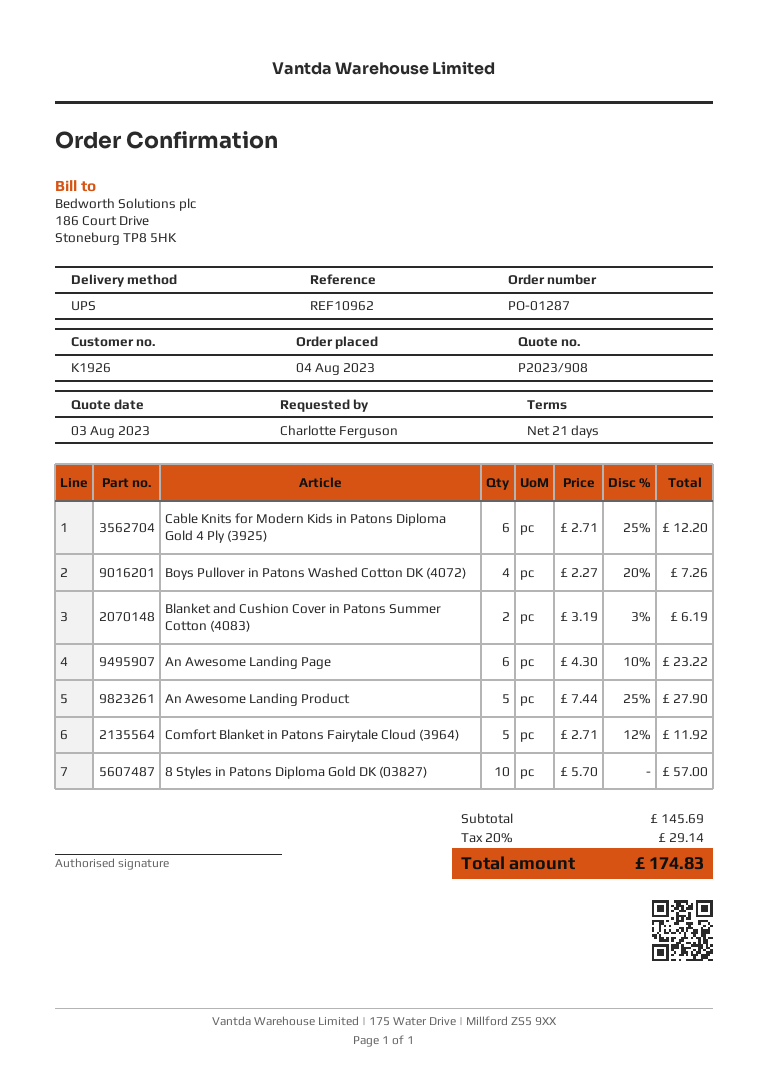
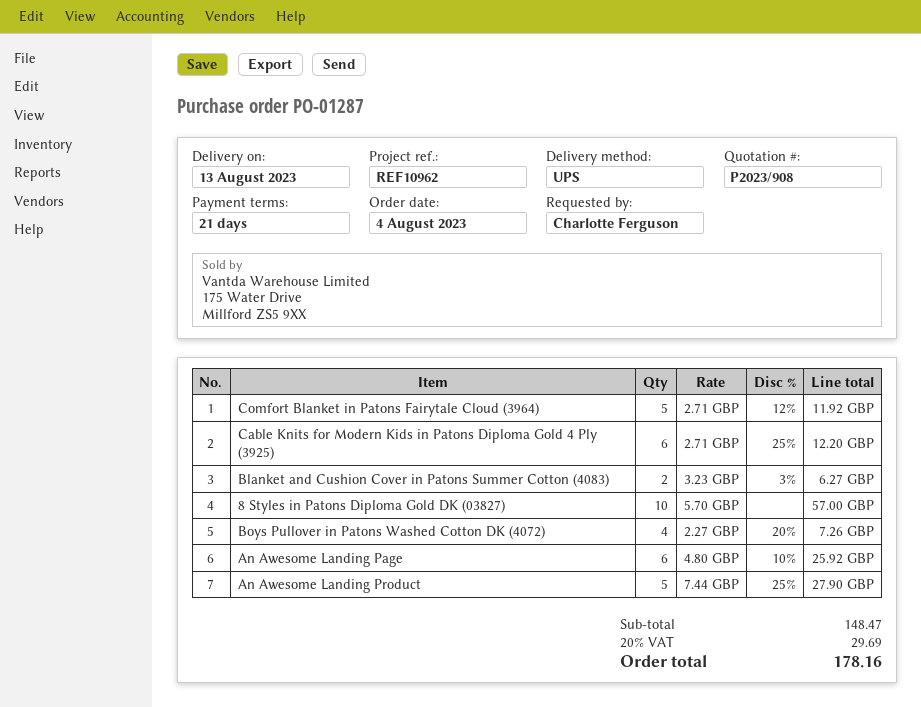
Blanket and Cushion Cover in Patons Summer Cotton (4083): 2 x 3.19 - 3% = 6.19 -> 2 x 3.23 - 3% = 6.27
An Awesome Landing Page: 6 x 4.30 - 10% = 23.22 -> 6 x 4.80 - 10% = 25.92
subtotal: 145.69 -> 148.47
tax: 20% = 29.14 -> 20% = 29.69
total: 174.83 -> 178.16

